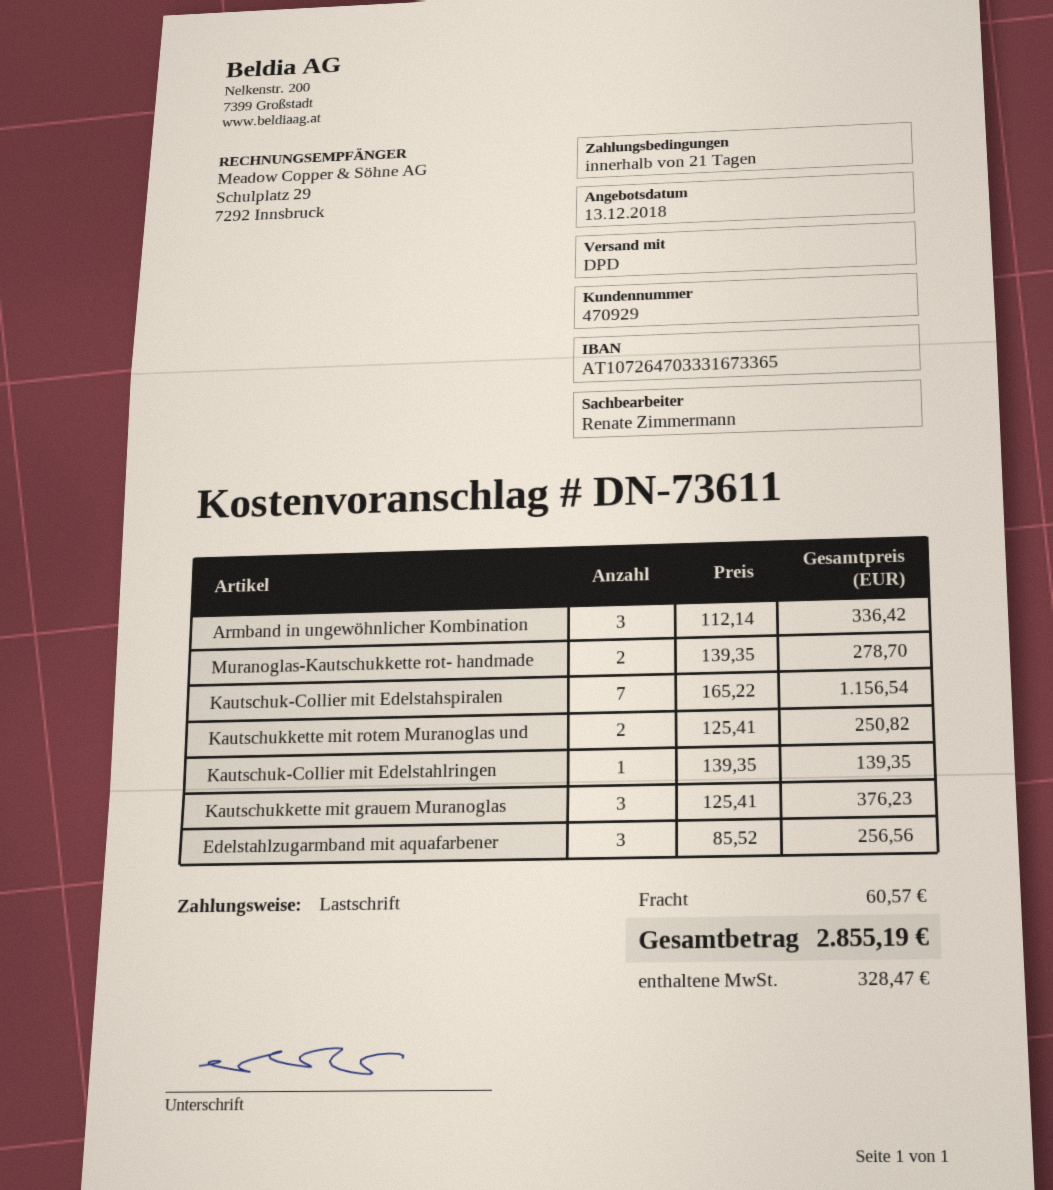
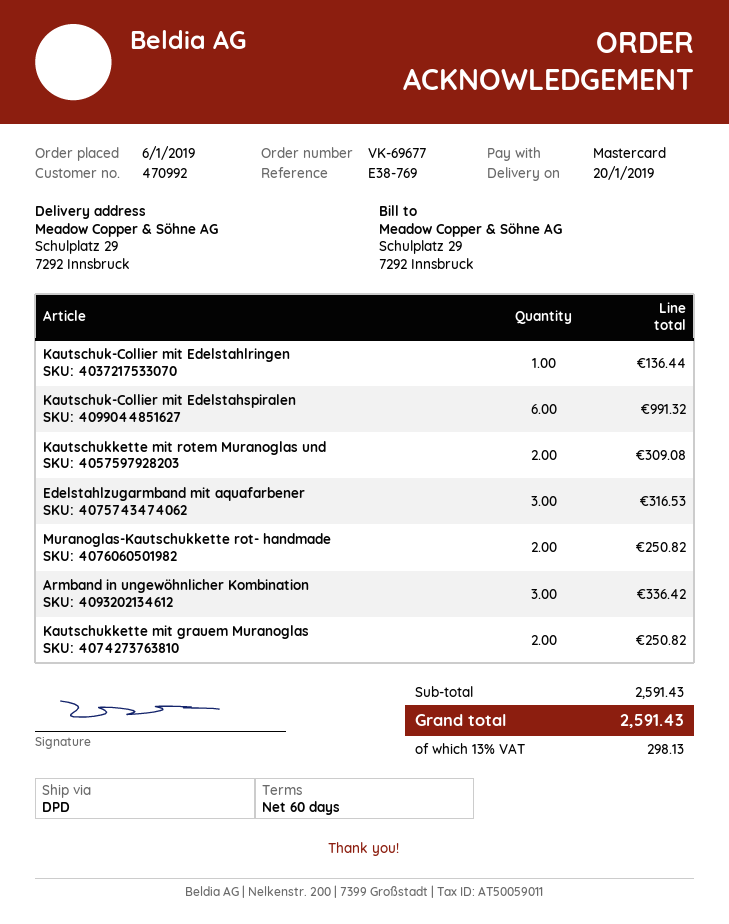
payment terms: 21 days -> 60 days
customer number: 470929 -> 470992
payment method: direct debit -> Mastercard
Muranoglas-Kautschukkette rot- handmade: 2 for 278.70 -> 2 for 250.82
Kautschuk-Collier mit Edelstahspiralen: 7 for 1156.54 -> 6 for 991.32
Kautschukkette mit rotem Muranoglas und: 2 for 250.82 -> 2 for 309.08
Kautschuk-Collier mit Edelstahlringen: 1 for 139.35 -> 1 for 136.44
Kautschukkette mit grauem Muranoglas: 3 for 376.23 -> 2 for 250.82
Edelstahlzugarmband mit aquafarbener: 3 for 256.56 -> 3 for 316.53
shipping: 60.57 -> none
tax: 328.47 -> 298.13
total: 2855.19 -> 2591.43

